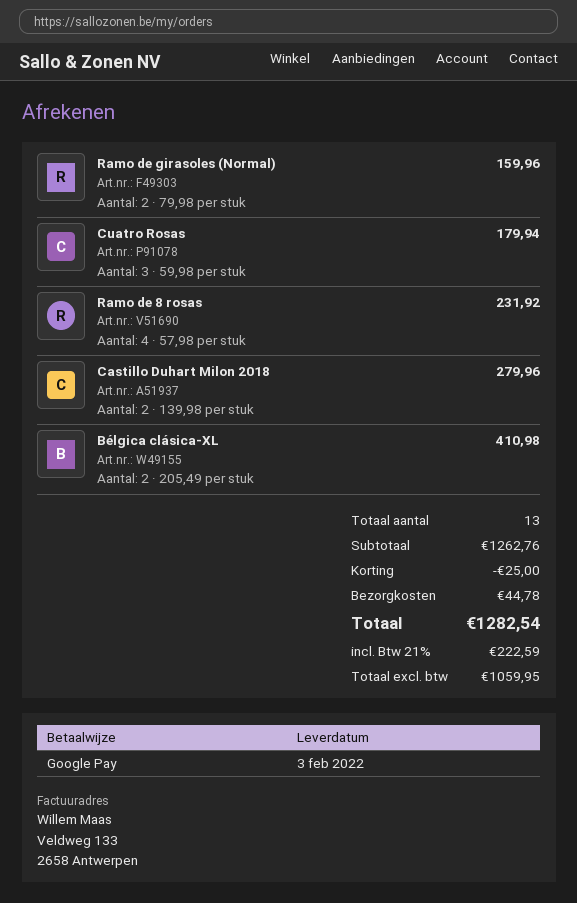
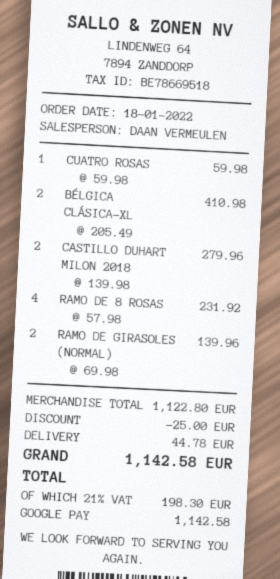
Ramo de girasoles (Normal): 2 x 79.98 = 159.96 -> 2 x 69.98 = 139.96
Cuatro Rosas: 3 x 59.98 = 179.94 -> 1 x 59.98 = 59.98
subtotal: 1262.76 -> 1122.80
tax: 21% = 222.59 -> 21% = 198.30
total: 1282.54 -> 1142.58

